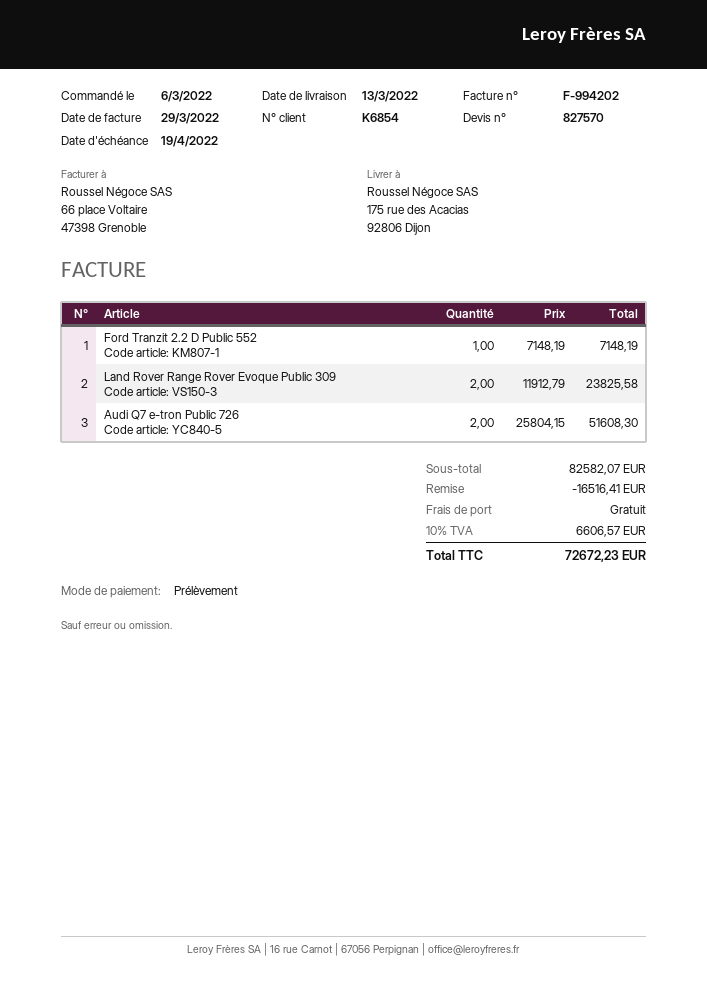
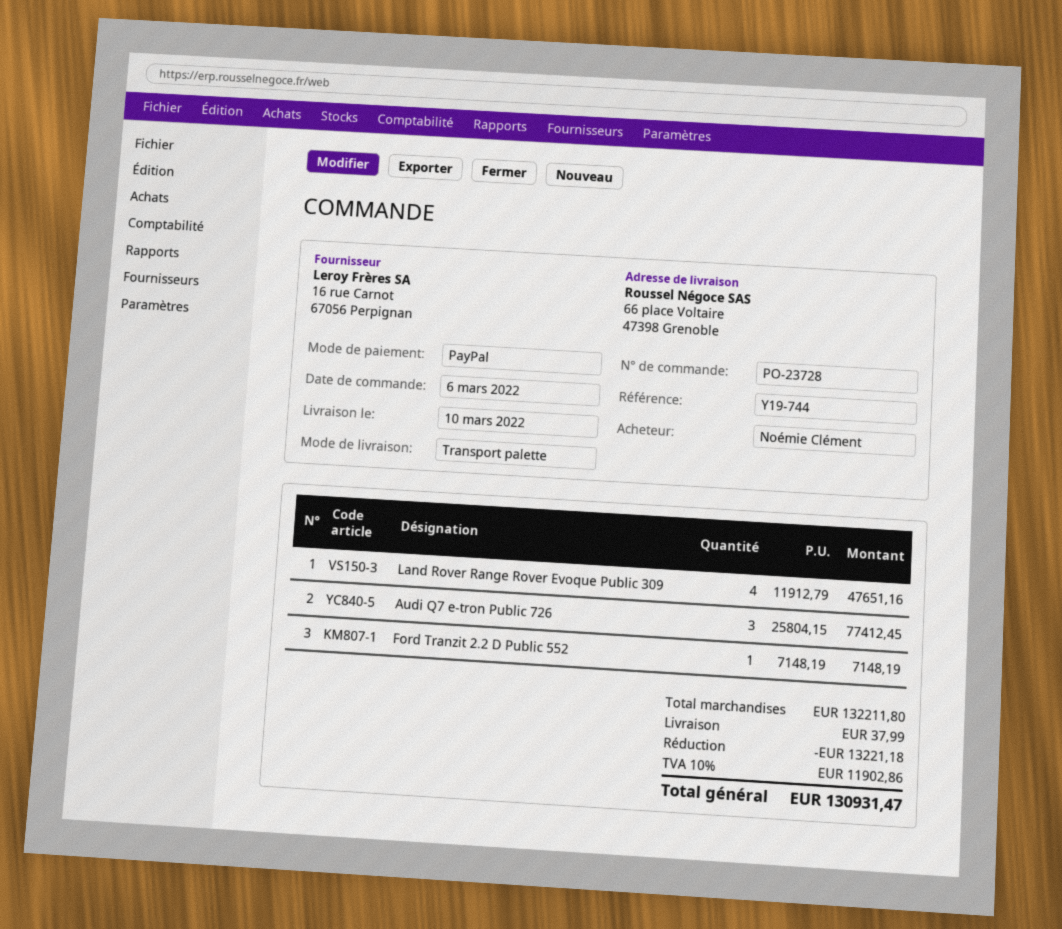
delivery date: 2022-03-13 -> 2022-03-10
payment method: direct debit -> PayPal
ship to: 175 rue des Acacias, 92806 Dijon -> 66 place Voltaire, 47398 Grenoble
Land Rover Range Rover Evoque Public 309: 2 x 11912.79 = 23825.58 -> 4 x 11912.79 = 47651.16
Audi Q7 e-tron Public 726: 2 x 25804.15 = 51608.30 -> 3 x 25804.15 = 77412.45
subtotal: 82582.07 -> 132211.80
discount: 16516.41 -> 13221.18
shipping: 0.00 -> 37.99
tax: 10% = 6606.57 -> 10% = 11902.86
total: 72672.23 -> 130931.47

